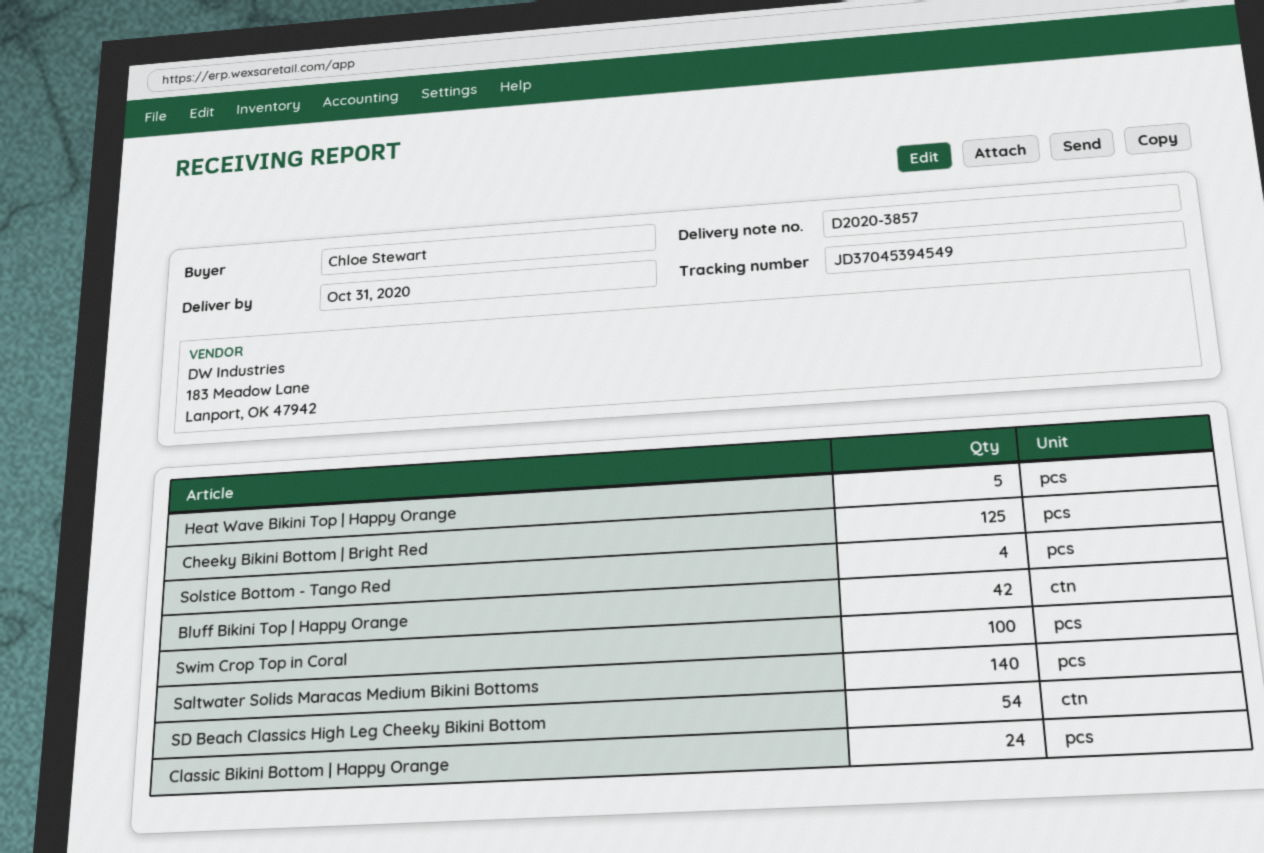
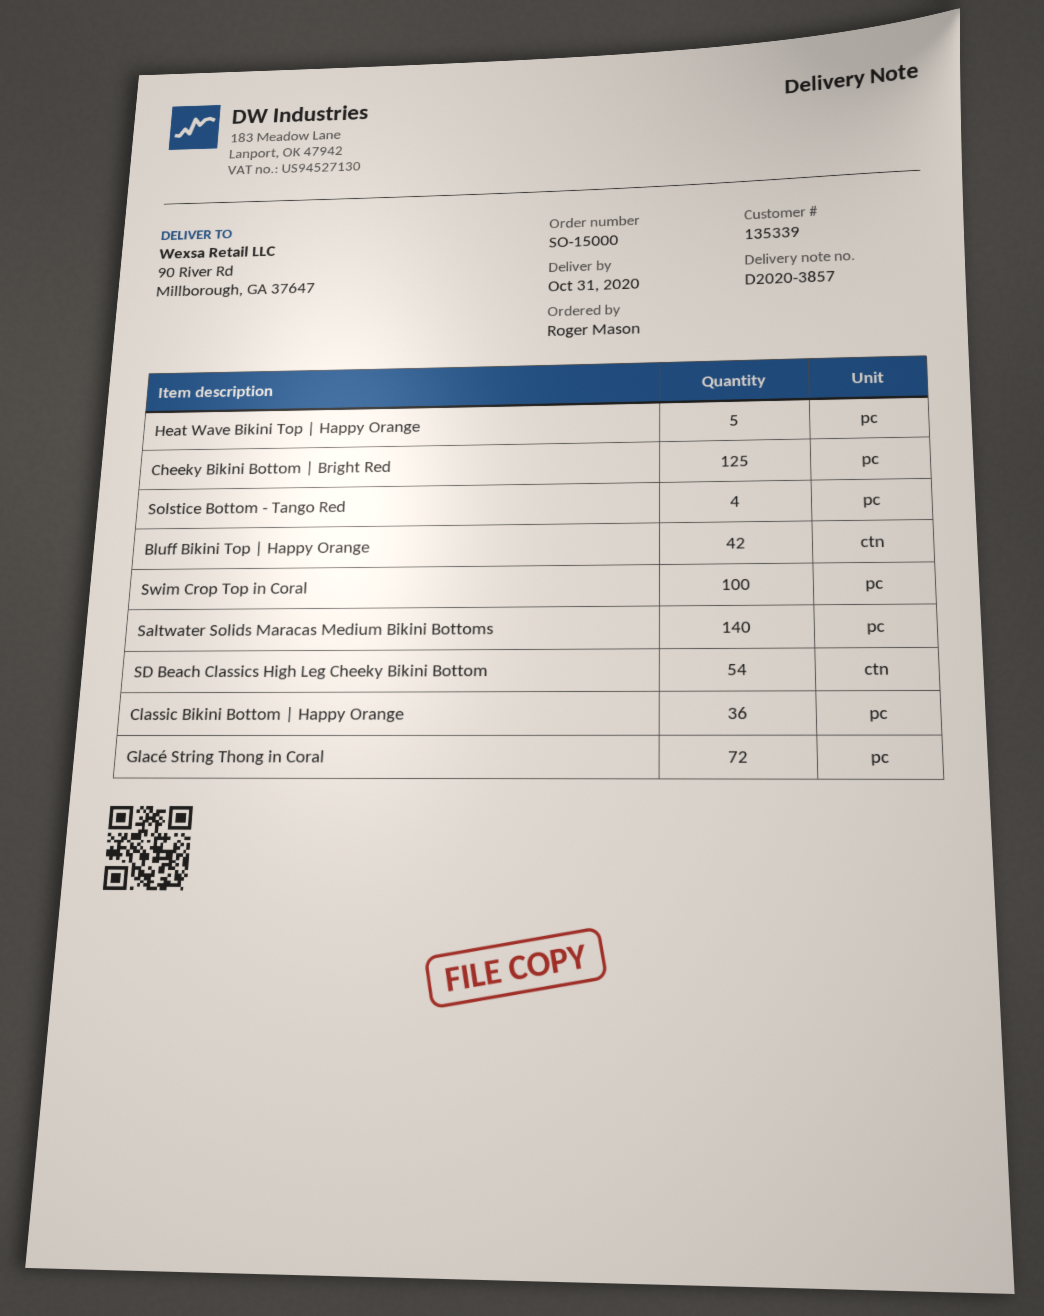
ordered by: Chloe Stewart -> Roger Mason
Classic Bikini Bottom | Happy Orange: 24 -> 36
Glacé String Thong in Coral: none -> 72

